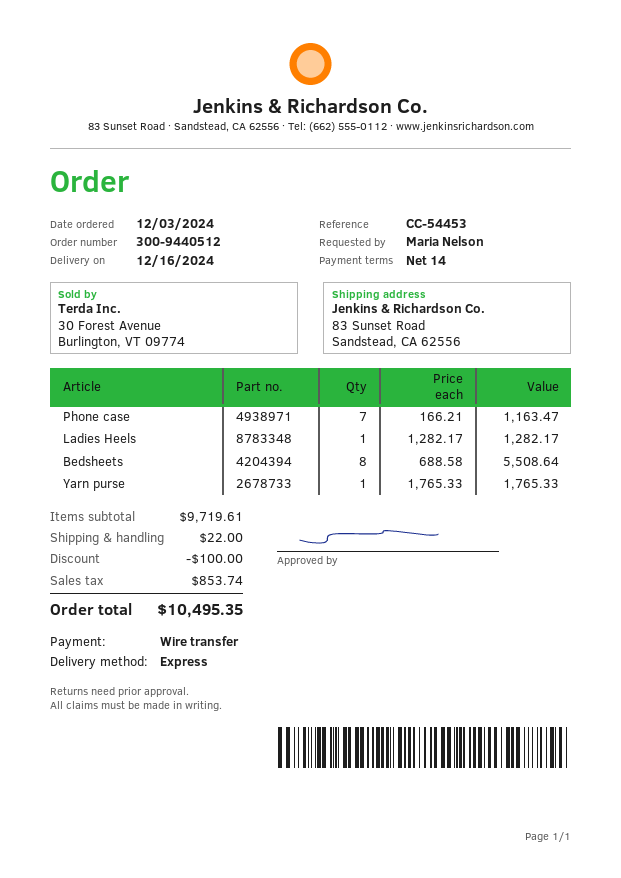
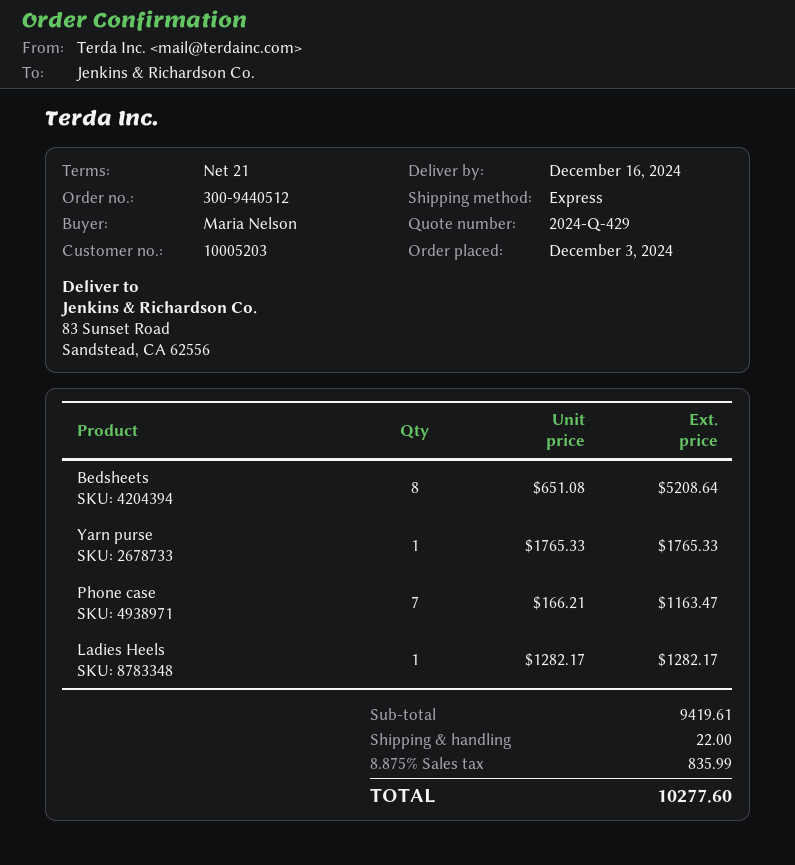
payment terms: 14 days -> 21 days
Bedsheets: 8 x 688.58 = 5508.64 -> 8 x 651.08 = 5208.64
subtotal: 9719.61 -> 9419.61
discount: 100.00 -> none
tax: 853.74 -> 835.99
total: 10495.35 -> 10277.60

